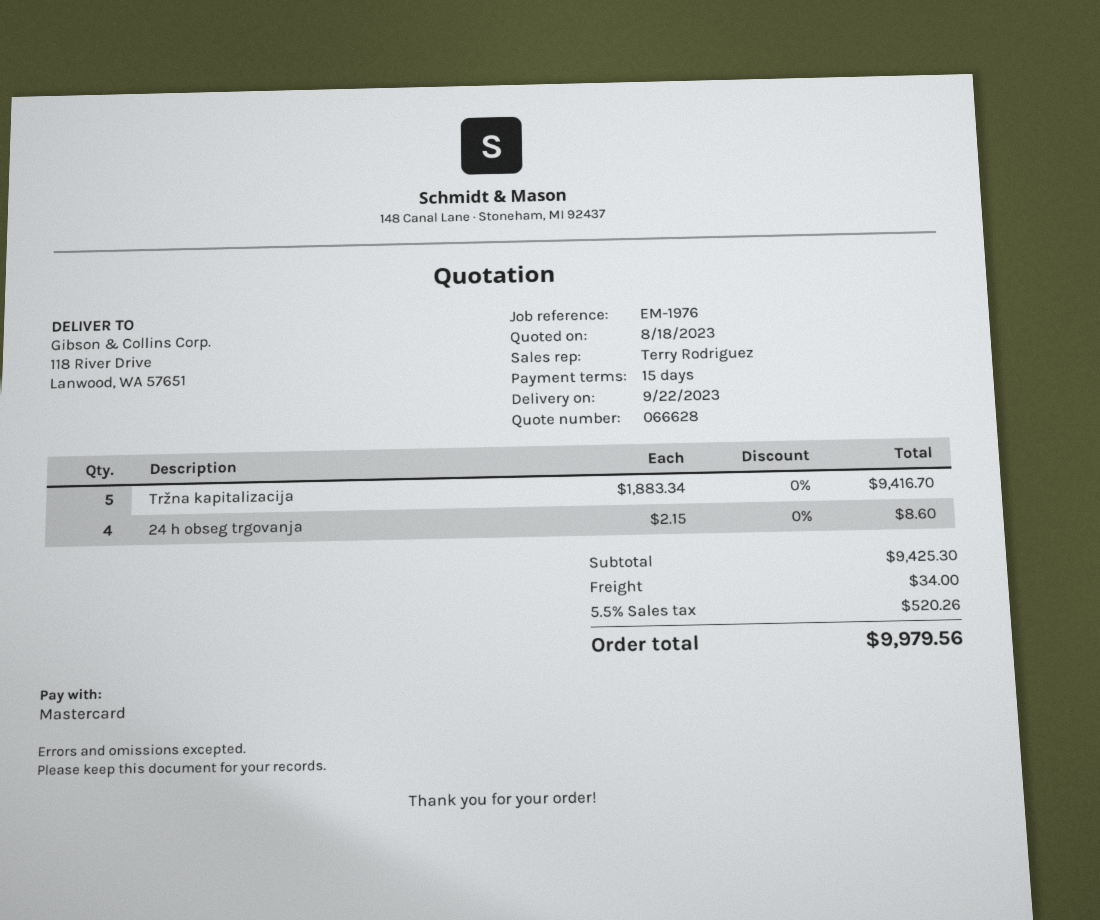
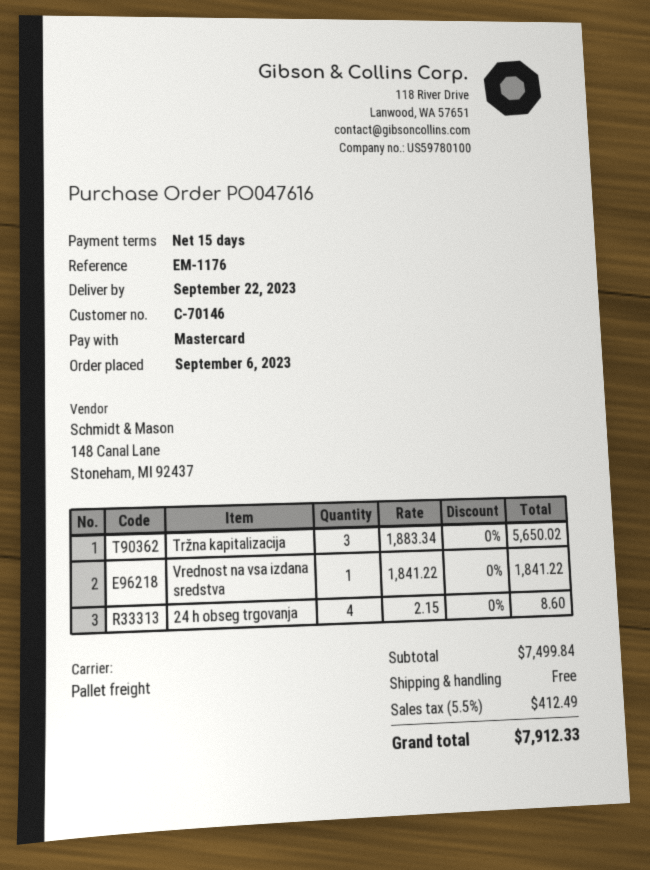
reference: EM-1976 -> EM-1176
Tržna kapitalizacija: 5 x 1883.34 = 9416.70 -> 3 x 1883.34 = 5650.02
Vrednost na vsa izdana sredstva: none -> 1 x 1841.22 = 1841.22
subtotal: 9425.30 -> 7499.84
shipping: 34.00 -> 0.00
tax: 5.5% = 520.26 -> 5.5% = 412.49
total: 9979.56 -> 7912.33

